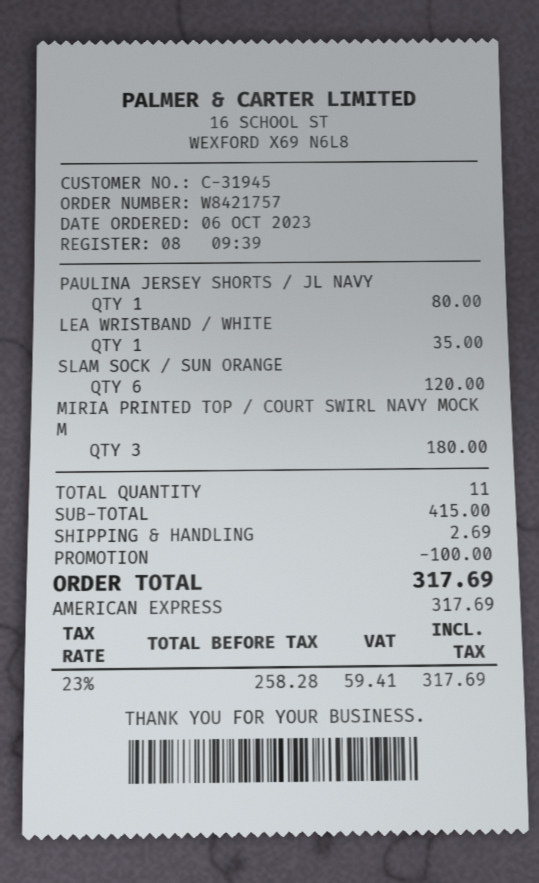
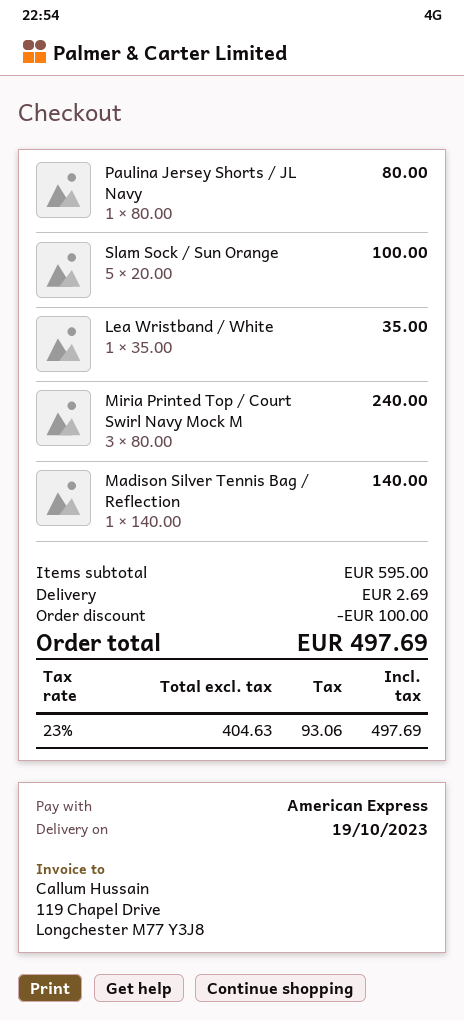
SLAM SOCK / SUN ORANGE: 6 for 120.00 -> 5 for 100.00
MIRIA PRINTED TOP / COURT SWIRL NAVY MOCK M: 3 for 180.00 -> 3 for 240.00
Madison Silver Tennis Bag / Reflection: none -> 1 for 140.00
subtotal: 415.00 -> 595.00
net: 258.28 -> 404.63
tax: 23% = 59.41 -> 23% = 93.06
total: 317.69 -> 497.69

